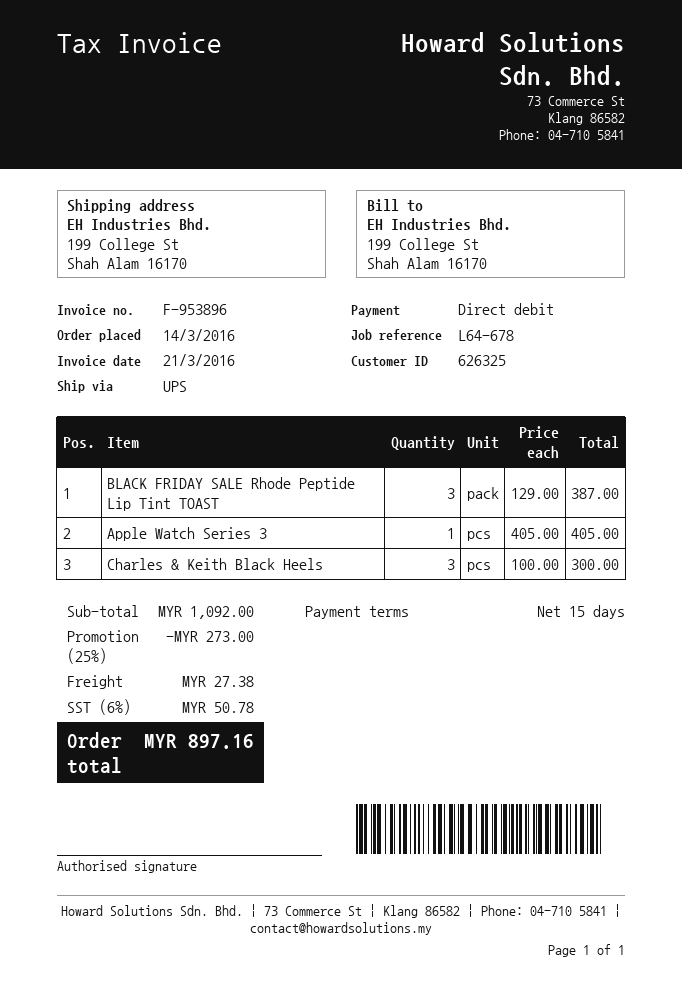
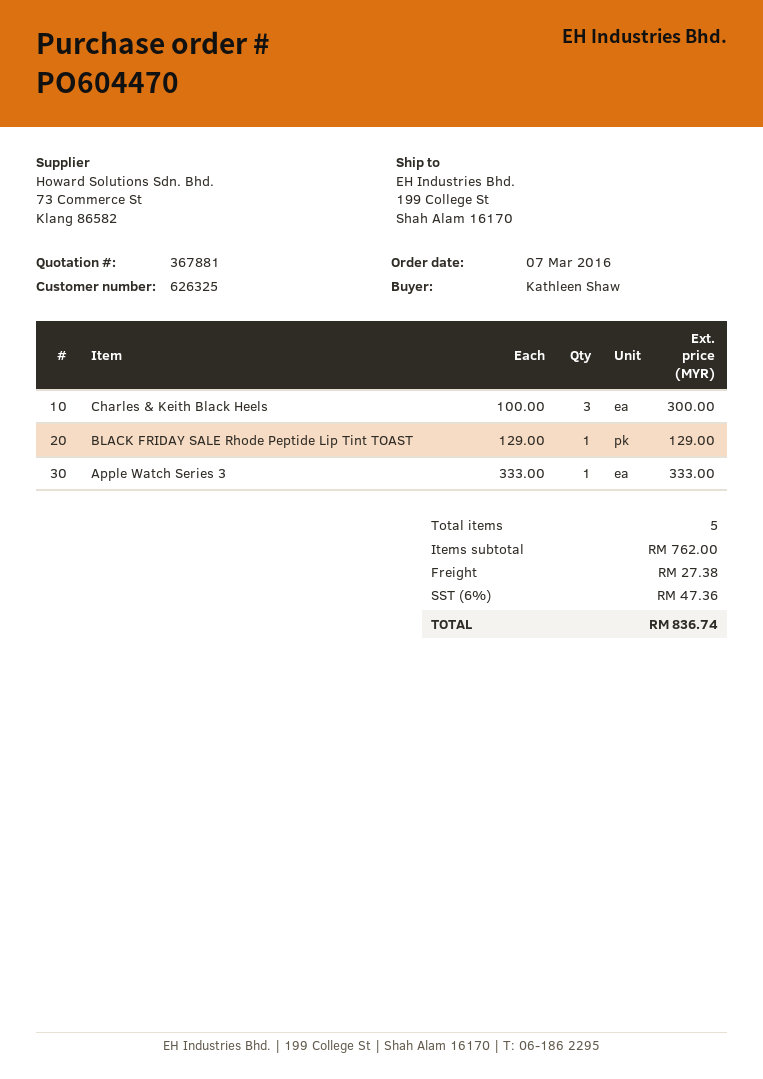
order date: 2016-03-14 -> 2016-03-07
BLACK FRIDAY SALE Rhode Peptide Lip Tint TOAST: 3 x 129.00 = 387.00 -> 1 x 129.00 = 129.00
Apple Watch Series 3: 1 x 405.00 = 405.00 -> 1 x 333.00 = 333.00
subtotal: 1092.00 -> 762.00
discount: 25% = 273.00 -> none
tax: 6% = 50.78 -> 6% = 47.36
total: 897.16 -> 836.74

